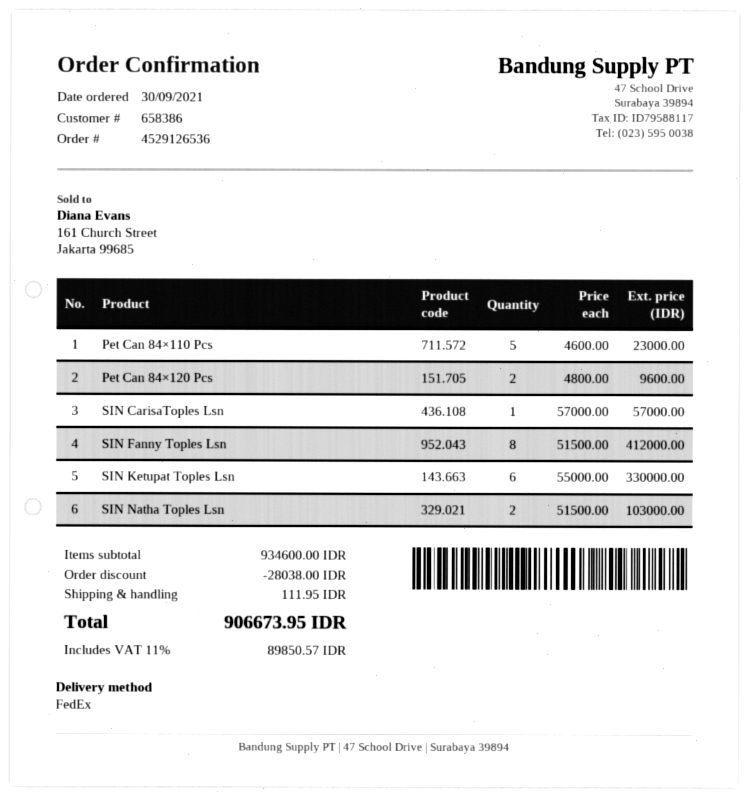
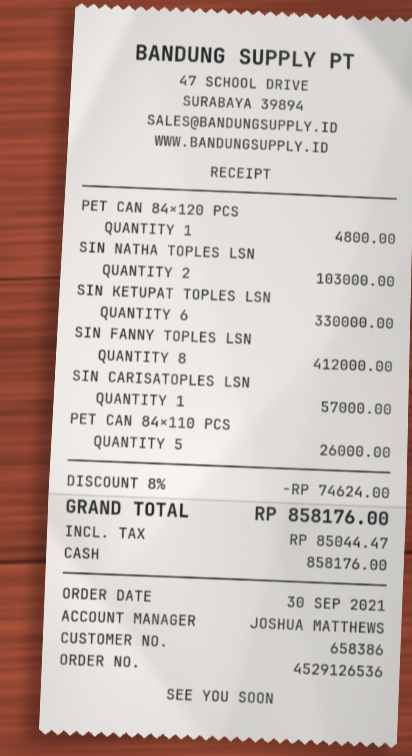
Pet Can 84×110 Pcs: 5 for 23000.00 -> 5 for 26000.00
Pet Can 84×120 Pcs: 2 for 9600.00 -> 1 for 4800.00
discount: 28038.00 -> 74624.00
shipping: 111.95 -> none
tax: 89850.57 -> 85044.47
total: 906673.95 -> 858176.00

